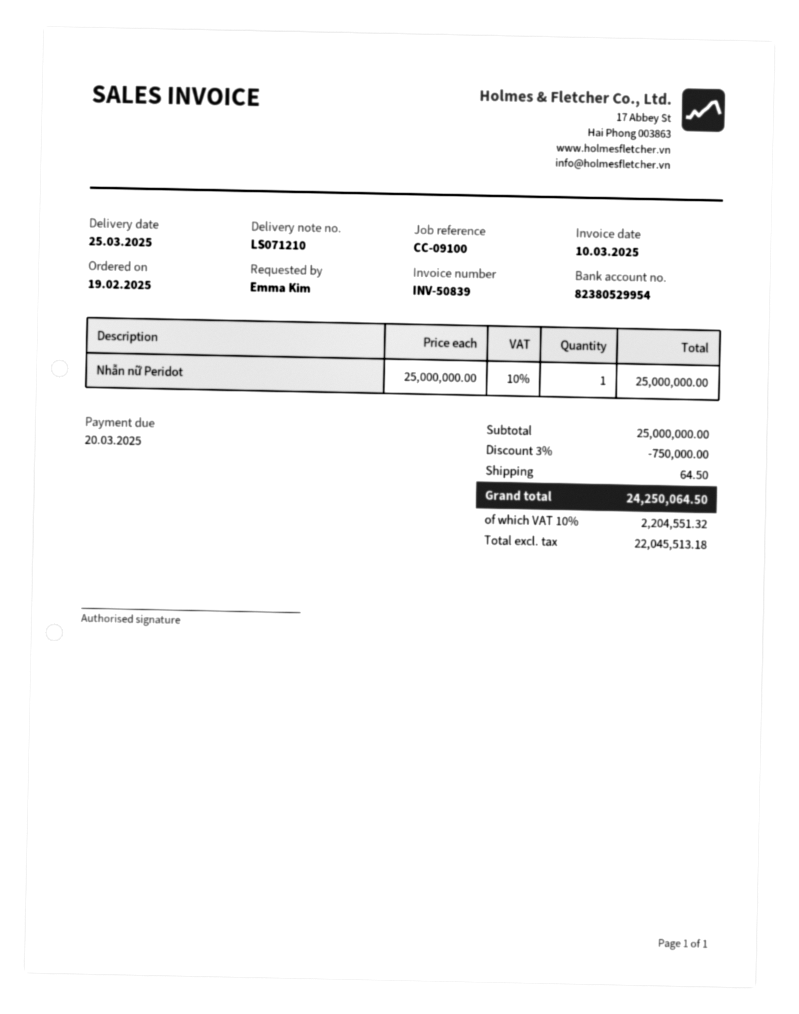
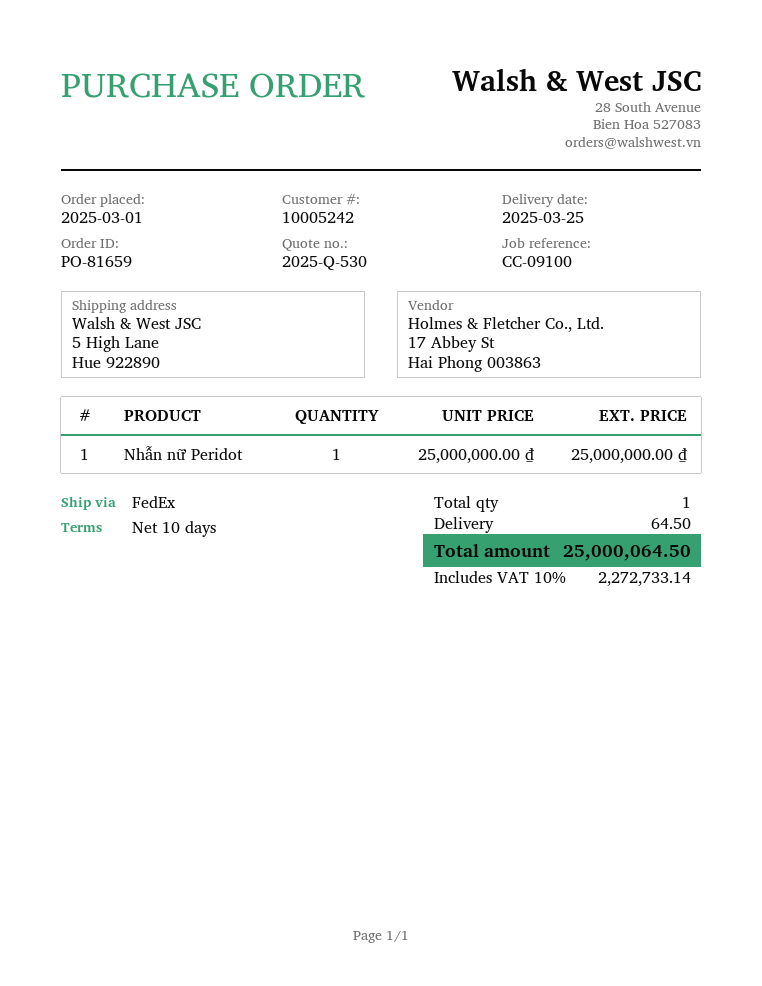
order date: 2025-02-19 -> 2025-03-01
discount: 3% = 750000.00 -> none
tax: 10% = 2204551.32 -> 10% = 2272733.14
total: 24250064.50 -> 25000064.50

